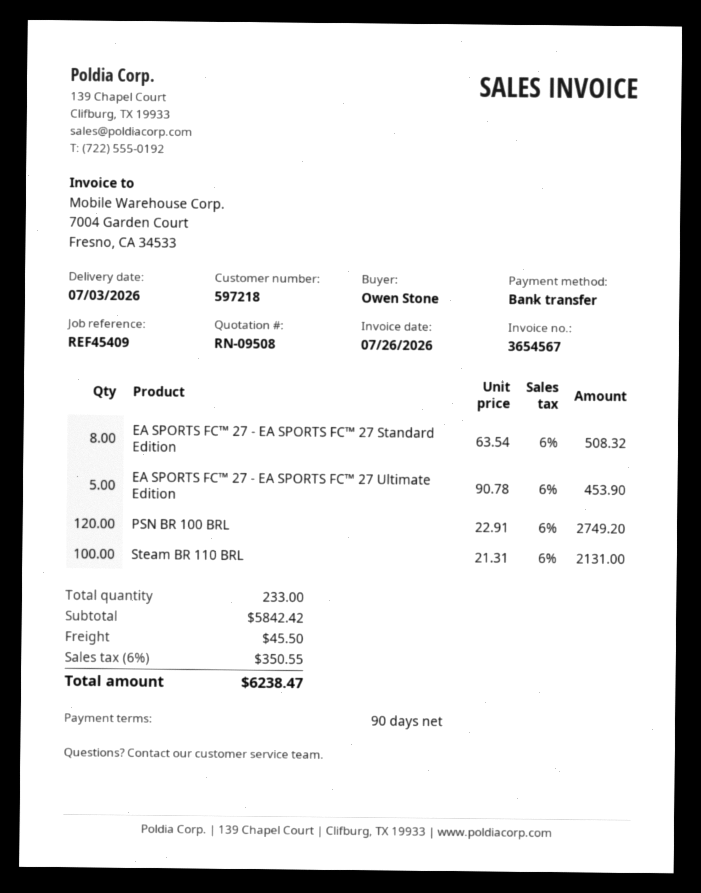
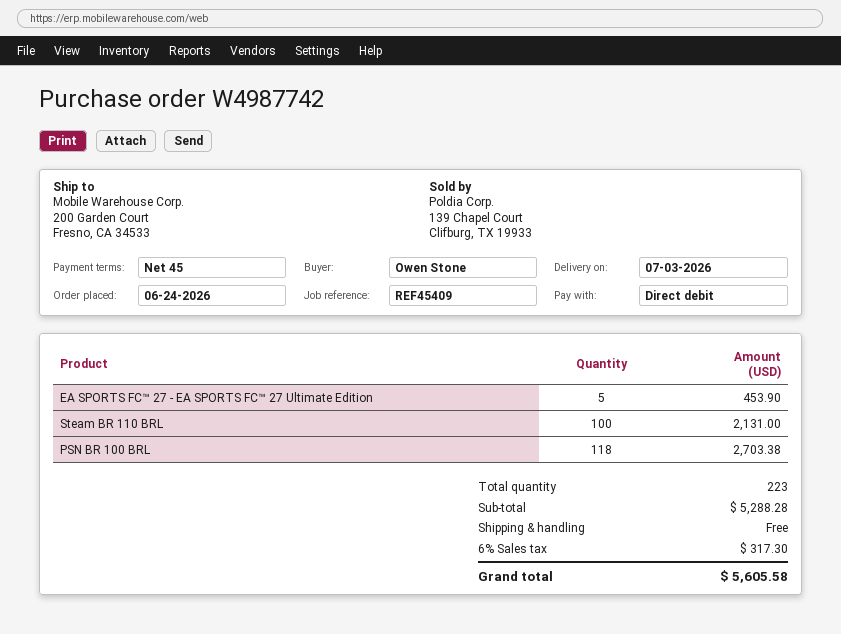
payment terms: 90 days -> 45 days
payment method: bank transfer -> direct debit
EA SPORTS FC™ 27 - EA SPORTS FC™ 27 Standard Edition: 8 for 508.32 -> none
PSN BR 100 BRL: 120 for 2749.20 -> 118 for 2703.38
total quantity: 233 -> 223
subtotal: 5842.42 -> 5288.28
shipping: 45.50 -> 0.00
tax: 6% = 350.55 -> 6% = 317.30
total: 6238.47 -> 5605.58

